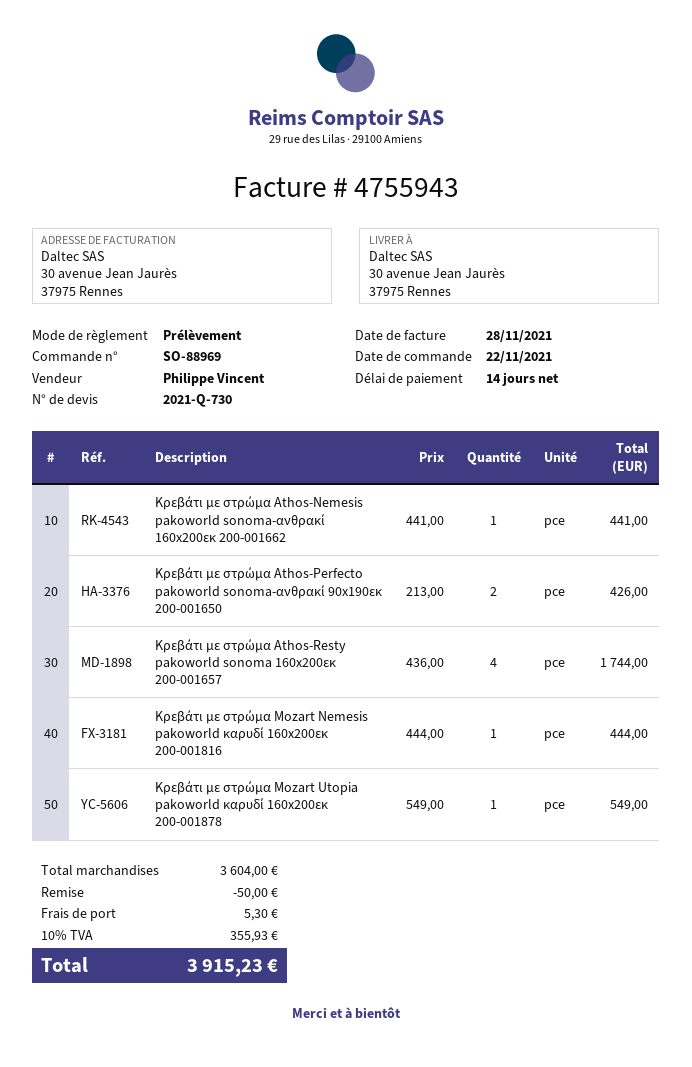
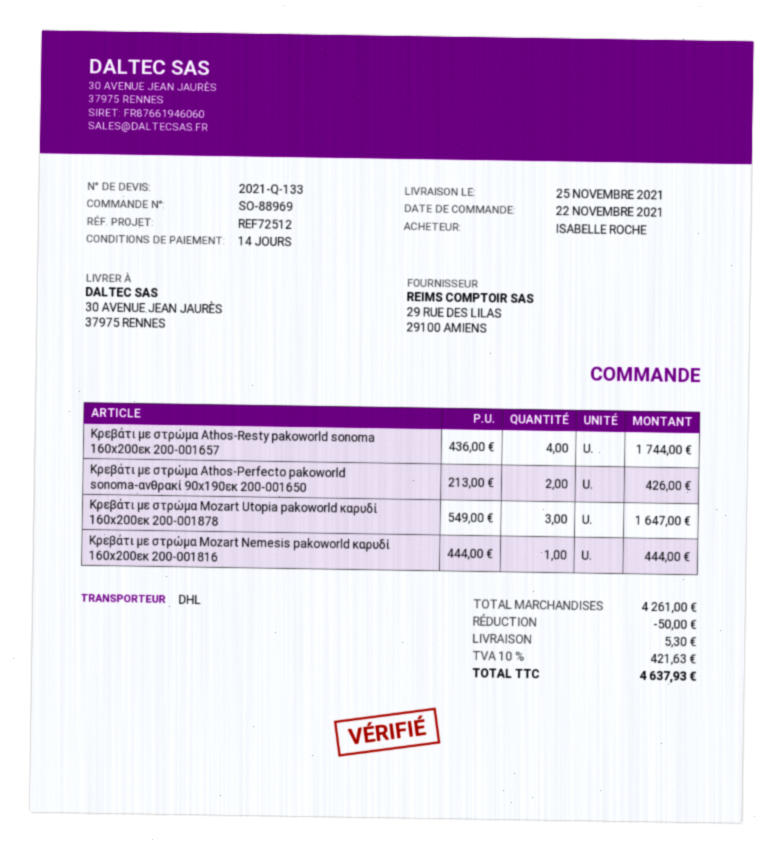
quote number: 2021-Q-730 -> 2021-Q-133
Κρεβάτι με στρώμα Athos-Nemesis pakoworld sonoma-ανθρακί 160x200εκ 200-001662: 1 x 441.00 = 441.00 -> none
Κρεβάτι με στρώμα Mozart Utopia pakoworld καρυδί 160x200εκ 200-001878: 1 x 549.00 = 549.00 -> 3 x 549.00 = 1647.00
subtotal: 3604.00 -> 4261.00
tax: 10% = 355.93 -> 10% = 421.63
total: 3915.23 -> 4637.93

